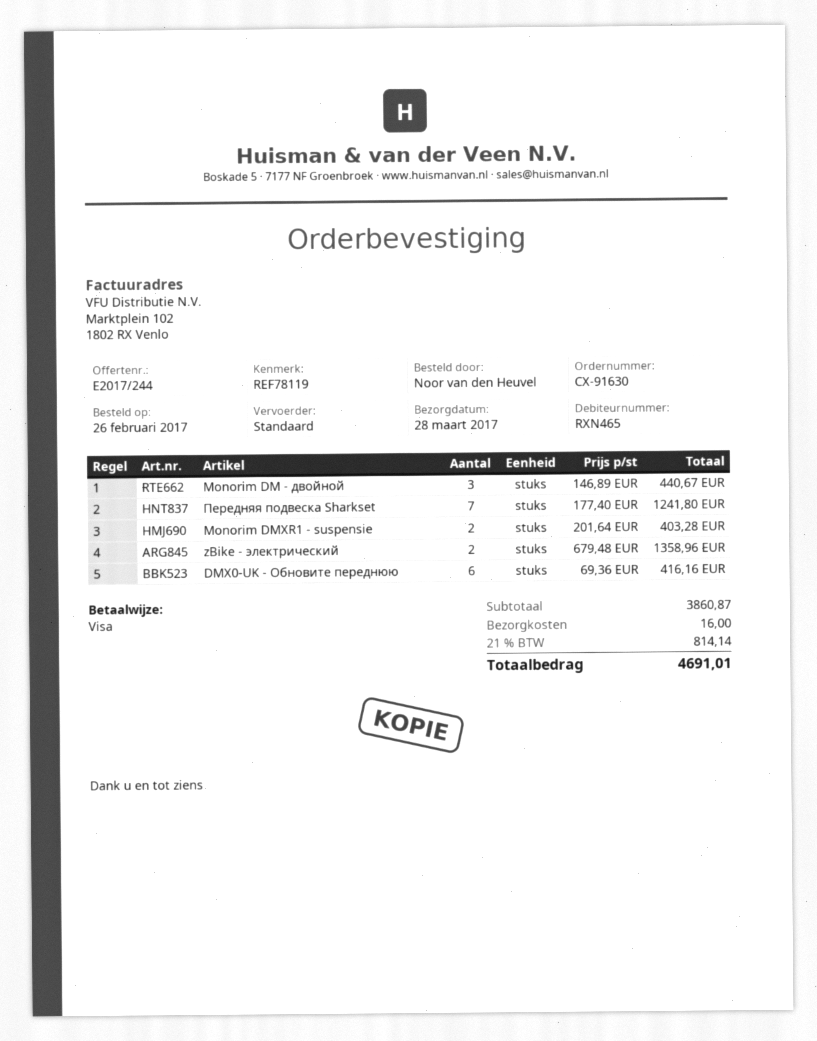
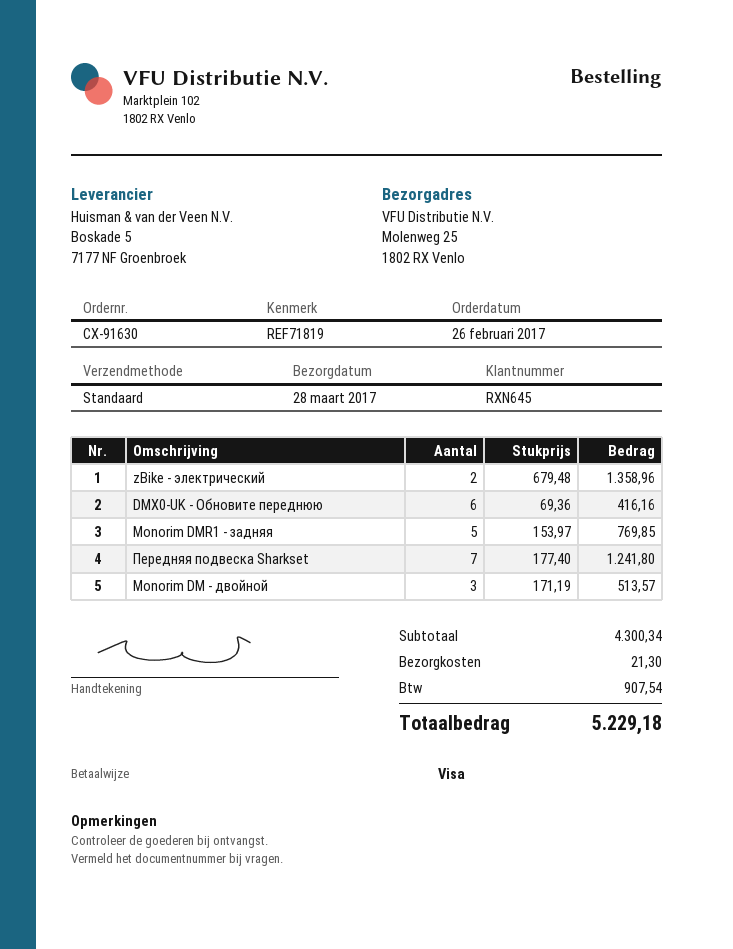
customer number: RXN465 -> RXN645
reference: REF78119 -> REF71819
Monorim DM - двойной: 3 x 146.89 = 440.67 -> 3 x 171.19 = 513.57
Monorim DMXR1 - suspensie: 2 x 201.64 = 403.28 -> none
Monorim DMR1 - задняя: none -> 5 x 153.97 = 769.85
subtotal: 3860.87 -> 4300.34
shipping: 16.00 -> 21.30
tax: 814.14 -> 907.54
total: 4691.01 -> 5229.18

